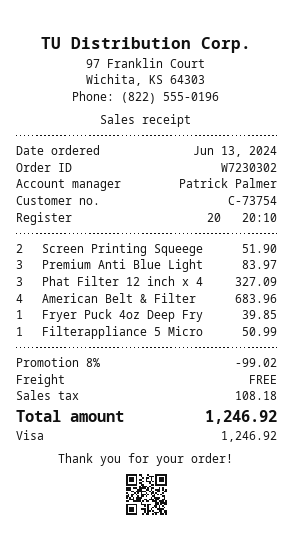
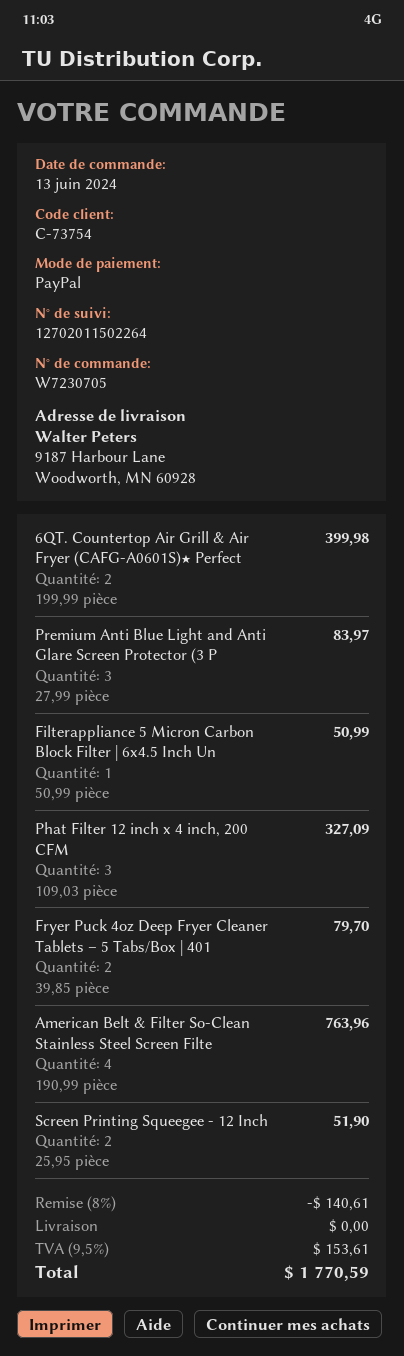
order number: W7230302 -> W7230705
payment method: Visa -> PayPal
American Belt & Filter: 4 for 683.96 -> 4 for 763.96
Fryer Puck 4oz Deep Fry: 1 for 39.85 -> 2 for 79.70
6QT. Countertop Air Grill & Air Fryer (CAFG-A0601S)★ Perfect: none -> 2 for 399.98
discount: 8% = 99.02 -> 8% = 140.61
tax: 108.18 -> 153.61
total: 1246.92 -> 1770.59

